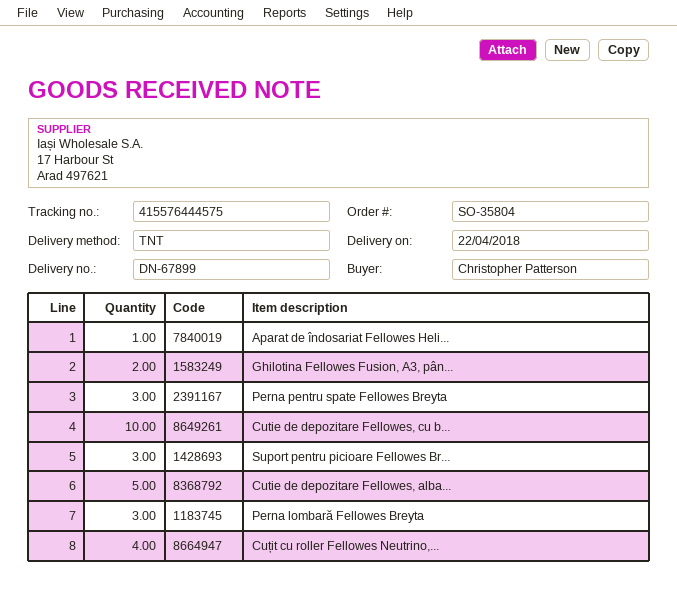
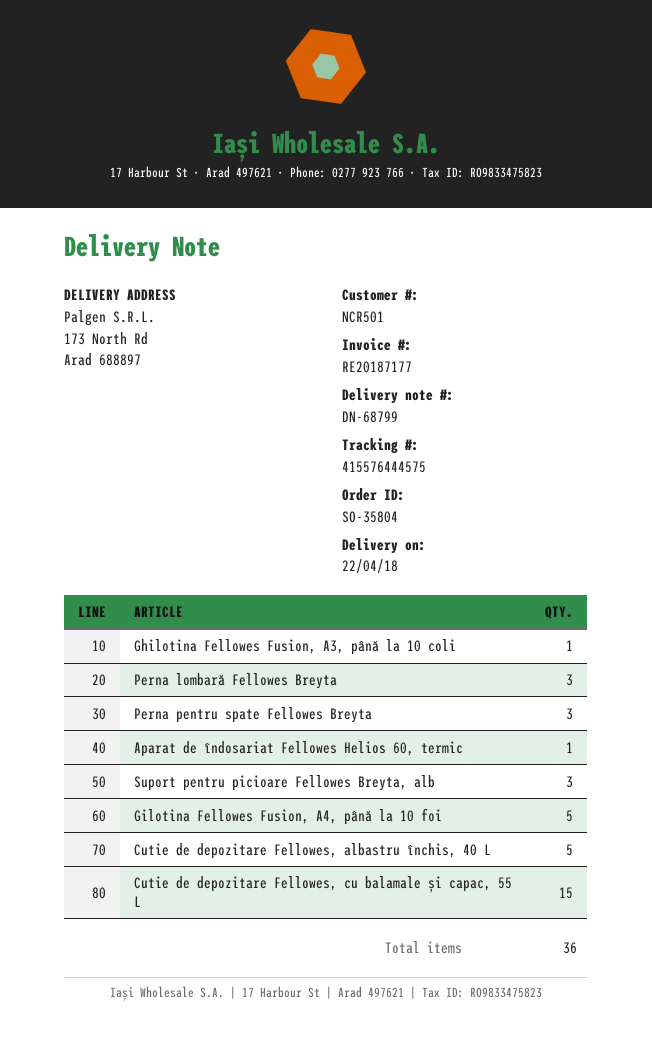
delivery note number: DN-67899 -> DN-68799
Ghilotina Fellowes Fusion, A3, pân...: 2 -> 1
Cutie de depozitare Fellowes, cu b...: 10 -> 15
Cuțit cu roller Fellowes Neutrino,...: 4 -> none
Gilotina Fellowes Fusion, A4, până la 10 foi: none -> 5

